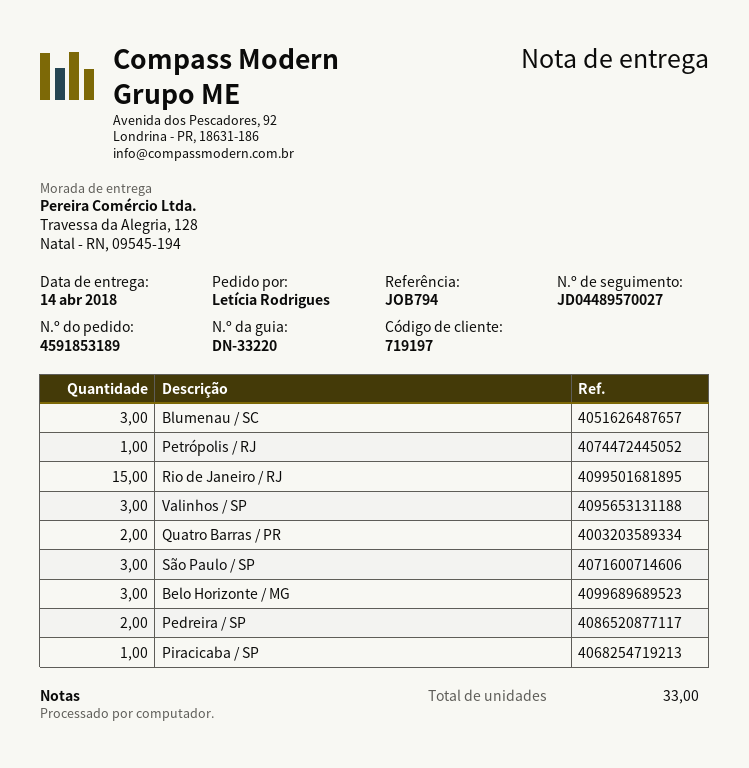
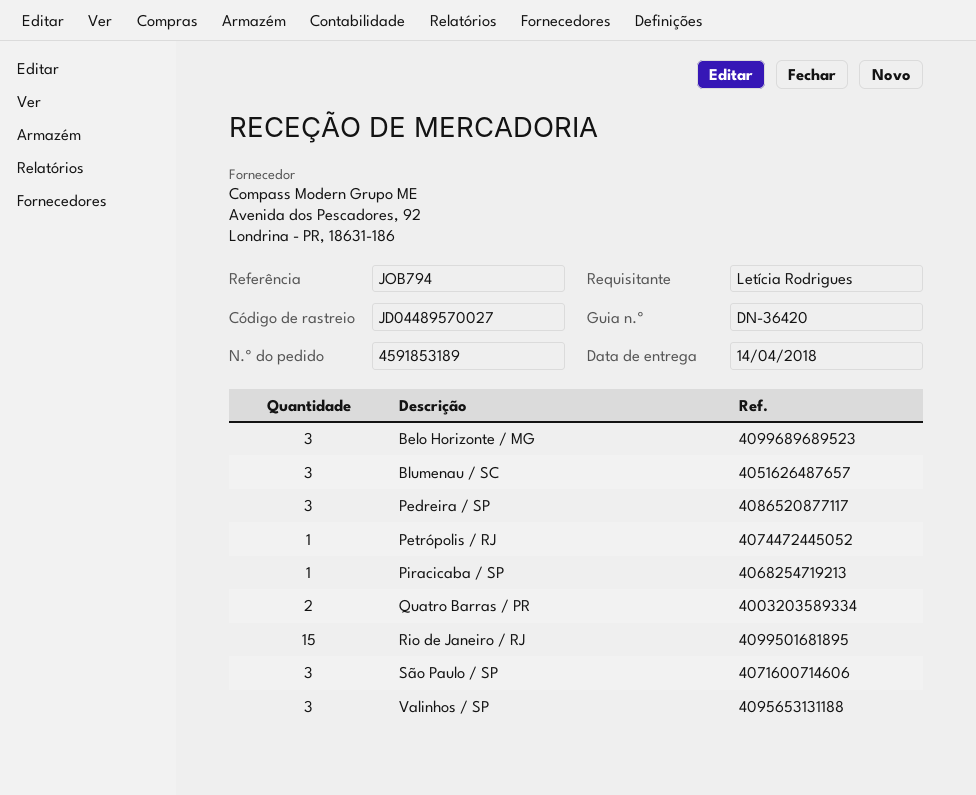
delivery note number: DN-33220 -> DN-36420
Pedreira / SP: 2 -> 3

